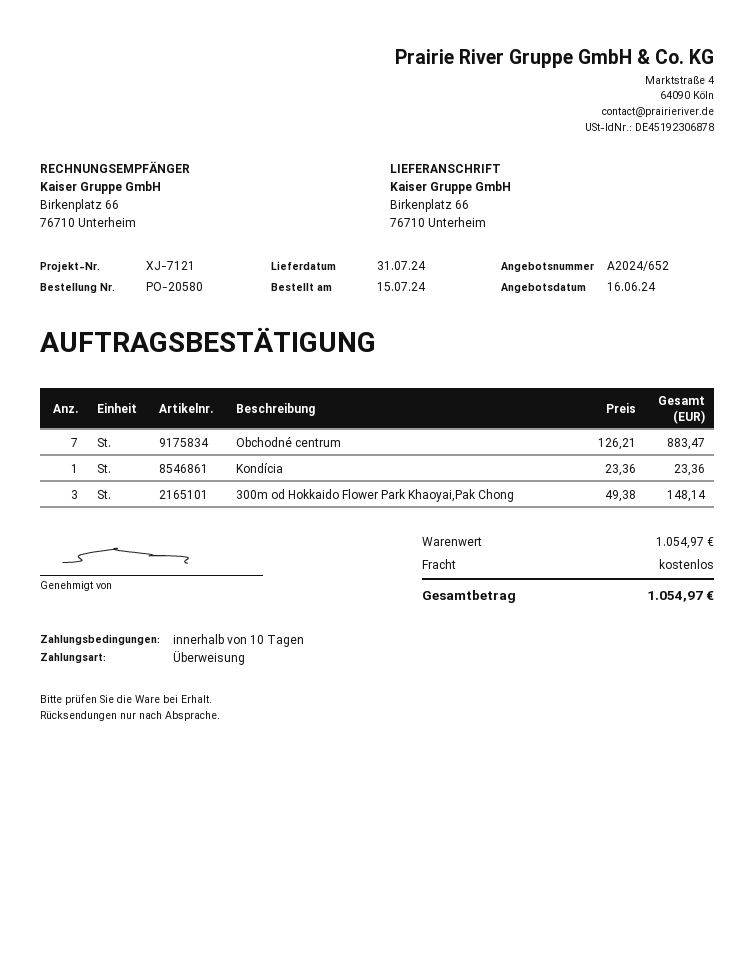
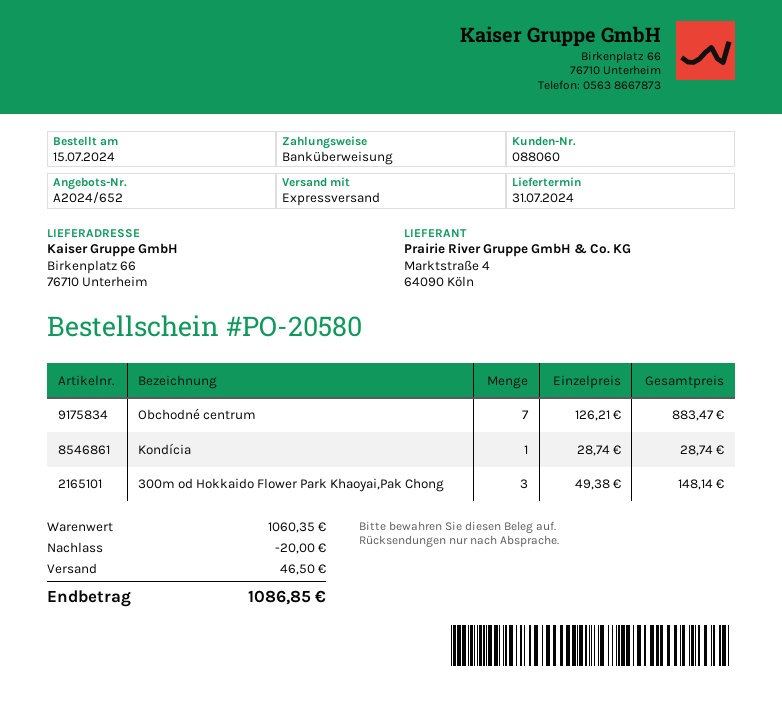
Kondícia: 1 x 23.36 = 23.36 -> 1 x 28.74 = 28.74
subtotal: 1054.97 -> 1060.35
discount: none -> 20.00
shipping: 0.00 -> 46.50
total: 1054.97 -> 1086.85

